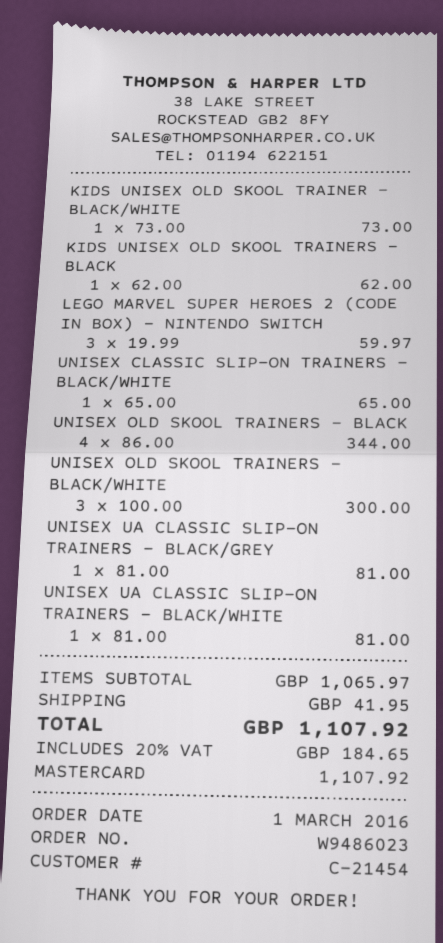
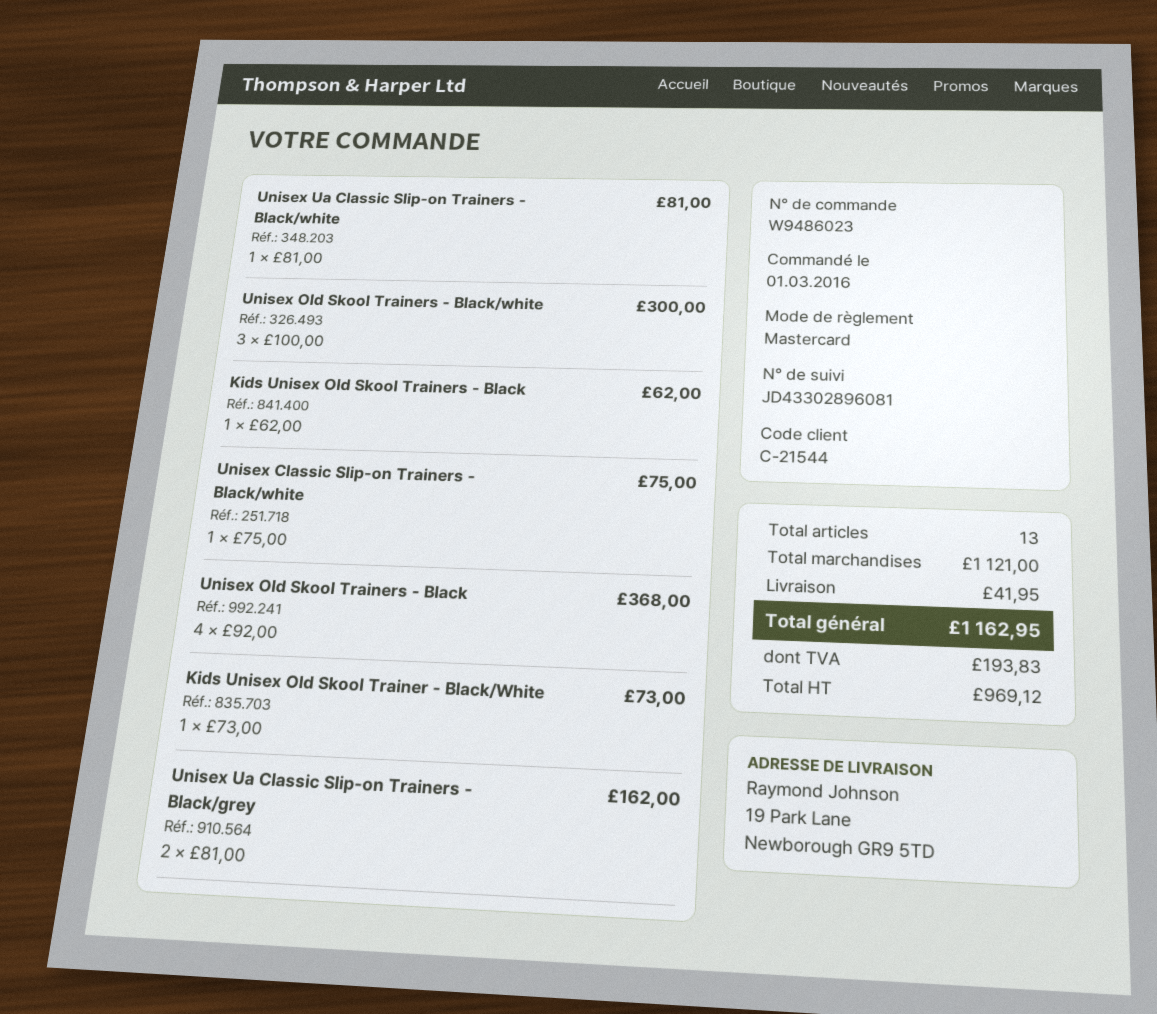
customer number: C-21454 -> C-21544
LEGO MARVEL SUPER HEROES 2 (CODE IN BOX) - NINTENDO SWITCH: 3 x 19.99 = 59.97 -> none
UNISEX CLASSIC SLIP-ON TRAINERS - BLACK/WHITE: 1 x 65.00 = 65.00 -> 1 x 75.00 = 75.00
UNISEX OLD SKOOL TRAINERS - BLACK: 4 x 86.00 = 344.00 -> 4 x 92.00 = 368.00
UNISEX UA CLASSIC SLIP-ON TRAINERS - BLACK/GREY: 1 x 81.00 = 81.00 -> 2 x 81.00 = 162.00
subtotal: 1065.97 -> 1121.00
tax: 184.65 -> 193.83
total: 1107.92 -> 1162.95

